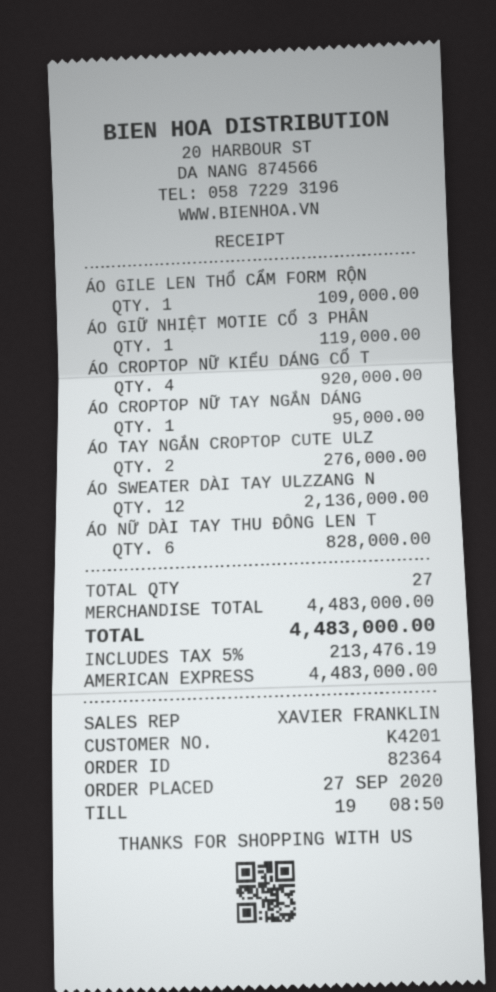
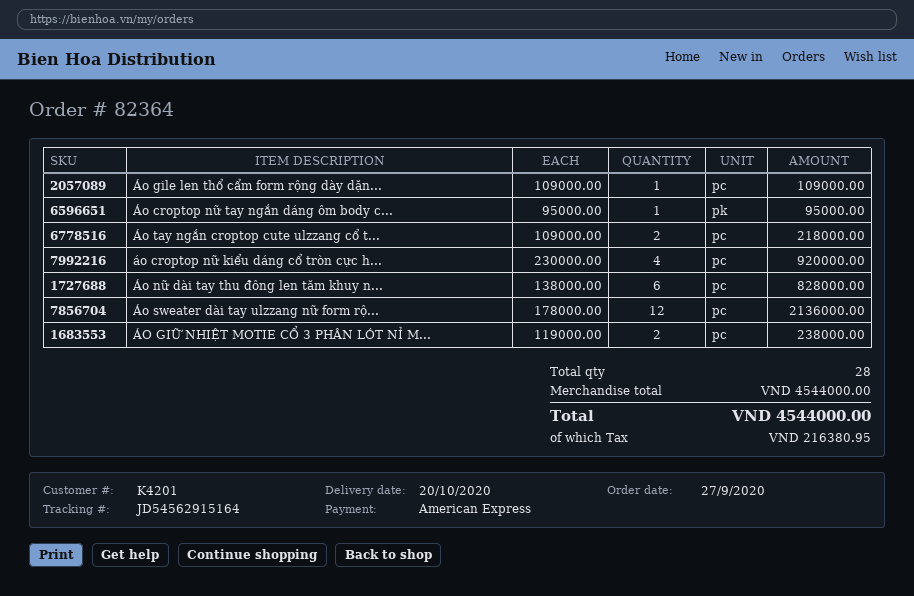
ÁO GIỮ NHIỆT MOTIE CỔ 3 PHÂN: 1 for 119000.00 -> 2 for 238000.00
ÁO TAY NGẮN CROPTOP CUTE ULZ: 2 for 276000.00 -> 2 for 218000.00
total quantity: 27 -> 28
subtotal: 4483000.00 -> 4544000.00
tax: 213476.19 -> 216380.95
total: 4483000.00 -> 4544000.00

